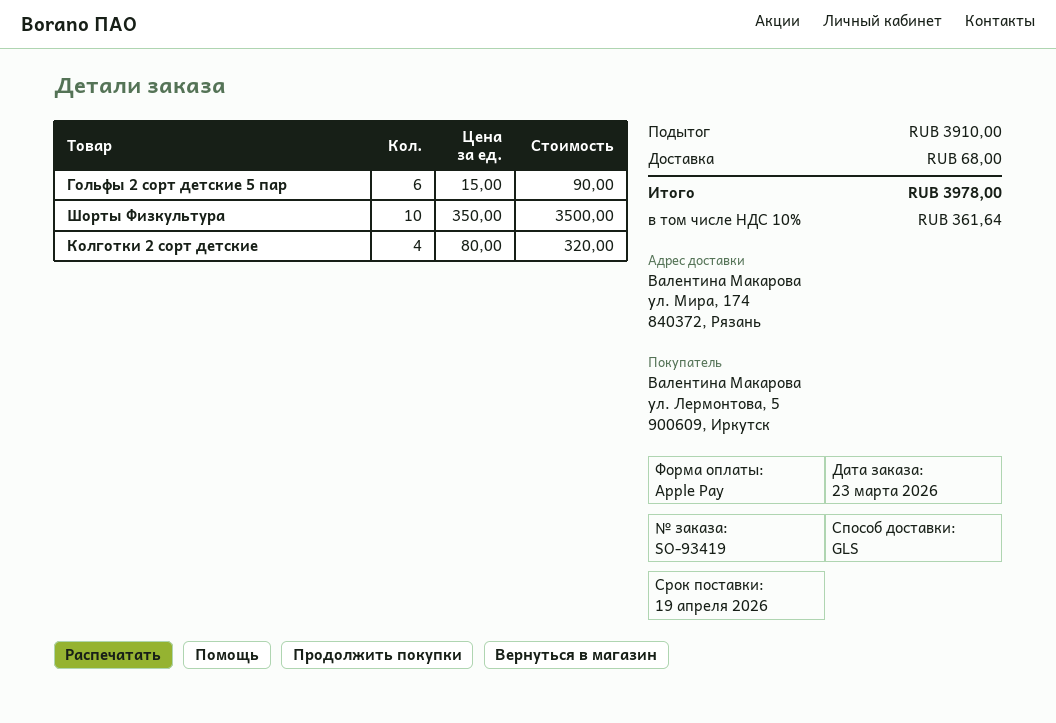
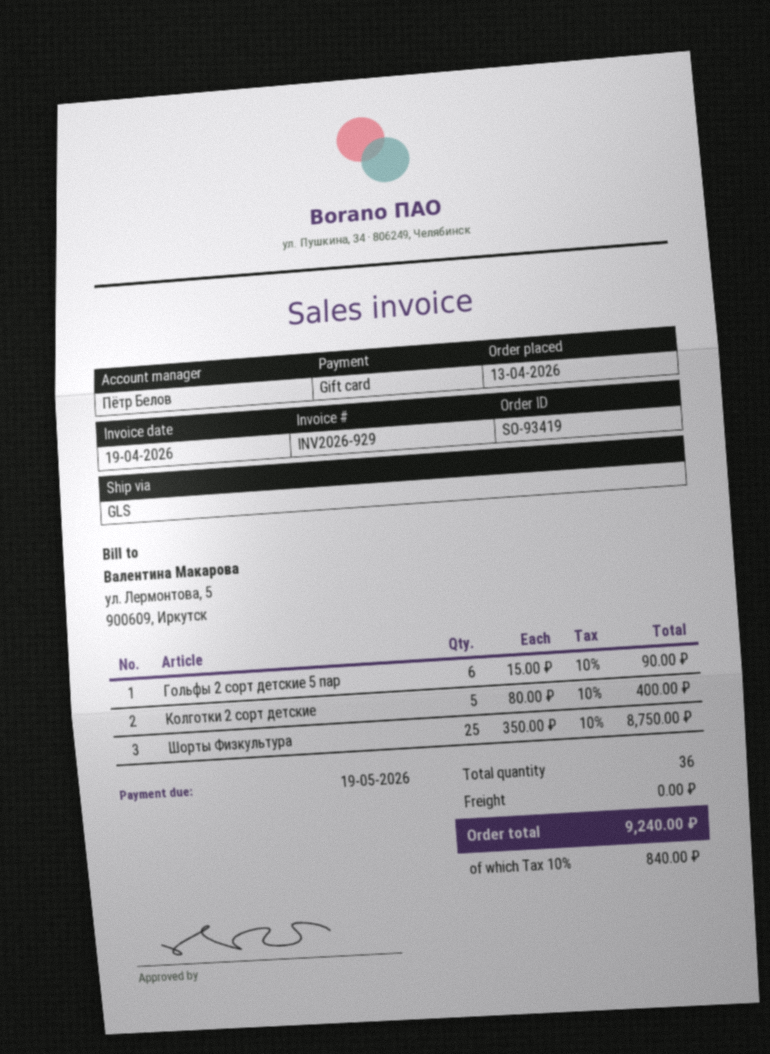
order date: 2026-03-23 -> 2026-04-13
payment method: Apple Pay -> gift card
Шорты Физкультура: 10 x 350.00 = 3500.00 -> 25 x 350.00 = 8750.00
Колготки 2 сорт детские: 4 x 80.00 = 320.00 -> 5 x 80.00 = 400.00
shipping: 68.00 -> 0.00
tax: 10% = 361.64 -> 10% = 840.00
total: 3978.00 -> 9240.00

